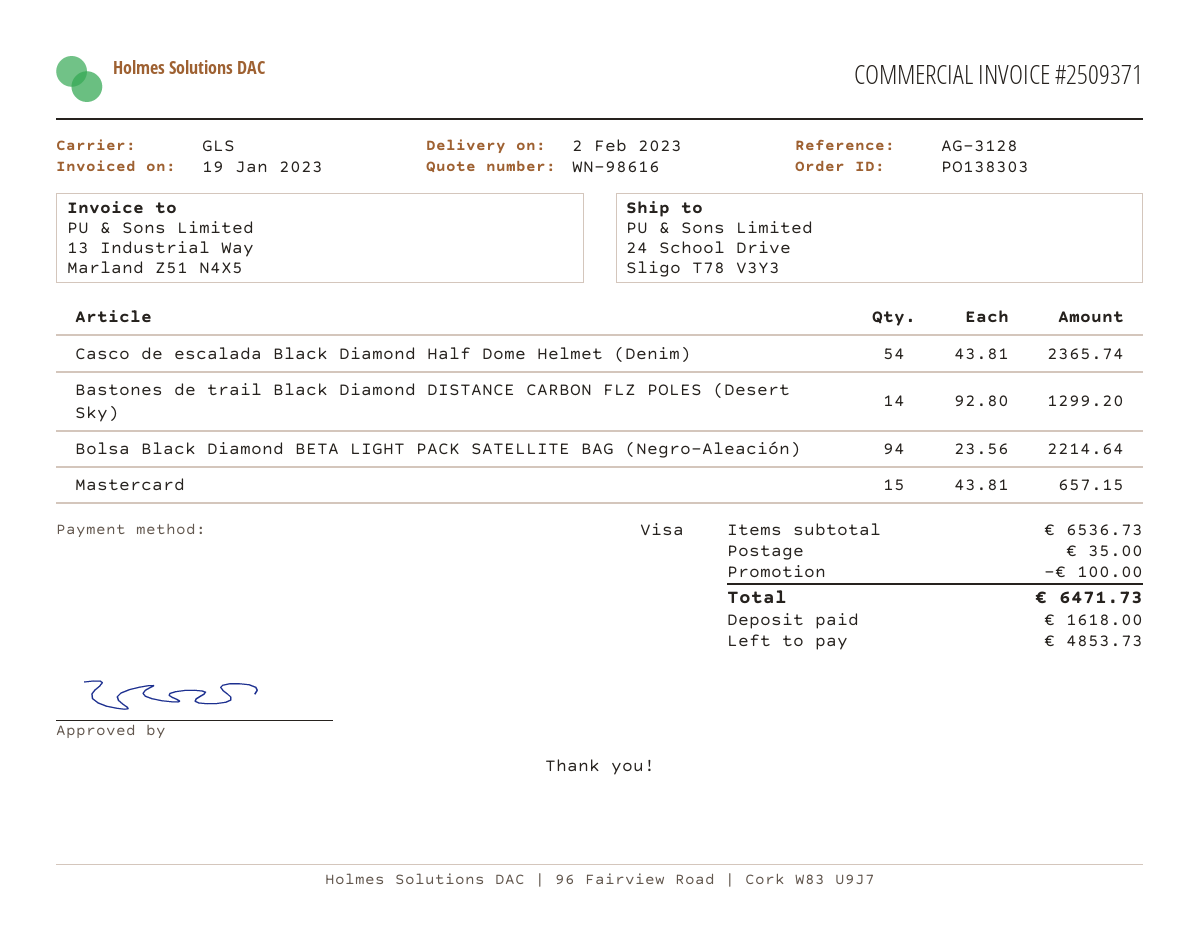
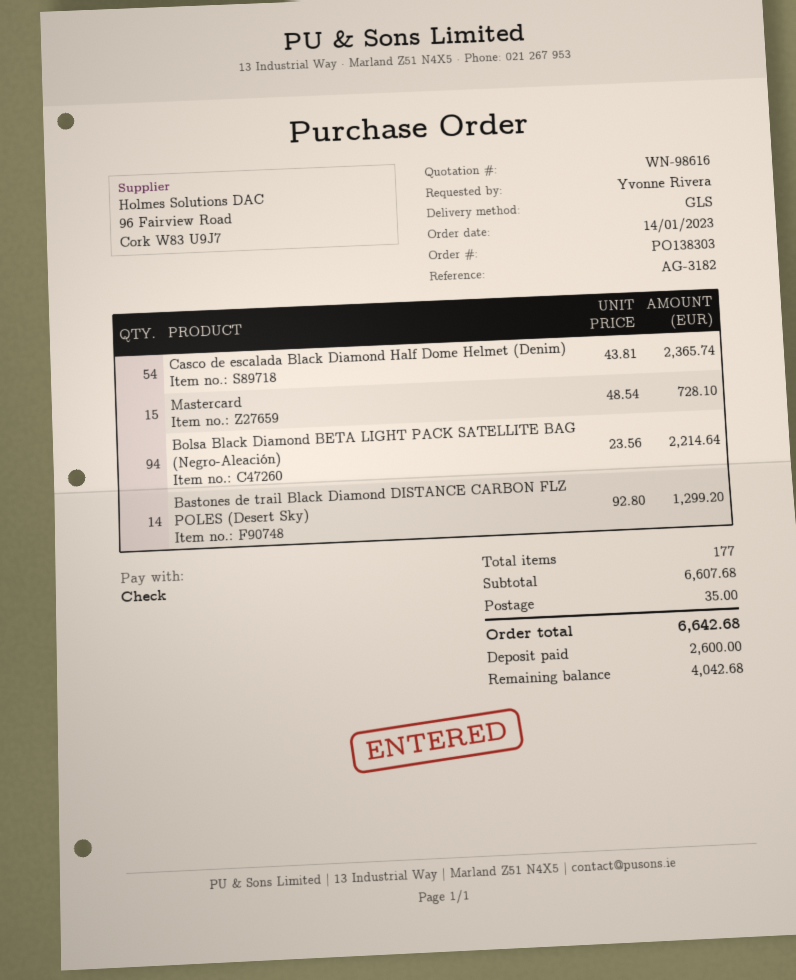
reference: AG-3128 -> AG-3182
payment method: Visa -> cheque
Mastercard: 15 x 43.81 = 657.15 -> 15 x 48.54 = 728.10
subtotal: 6536.73 -> 6607.68
discount: 100.00 -> none
total: 6471.73 -> 6642.68
deposit: 1618.00 -> 2600.00
balance: 4853.73 -> 4042.68

